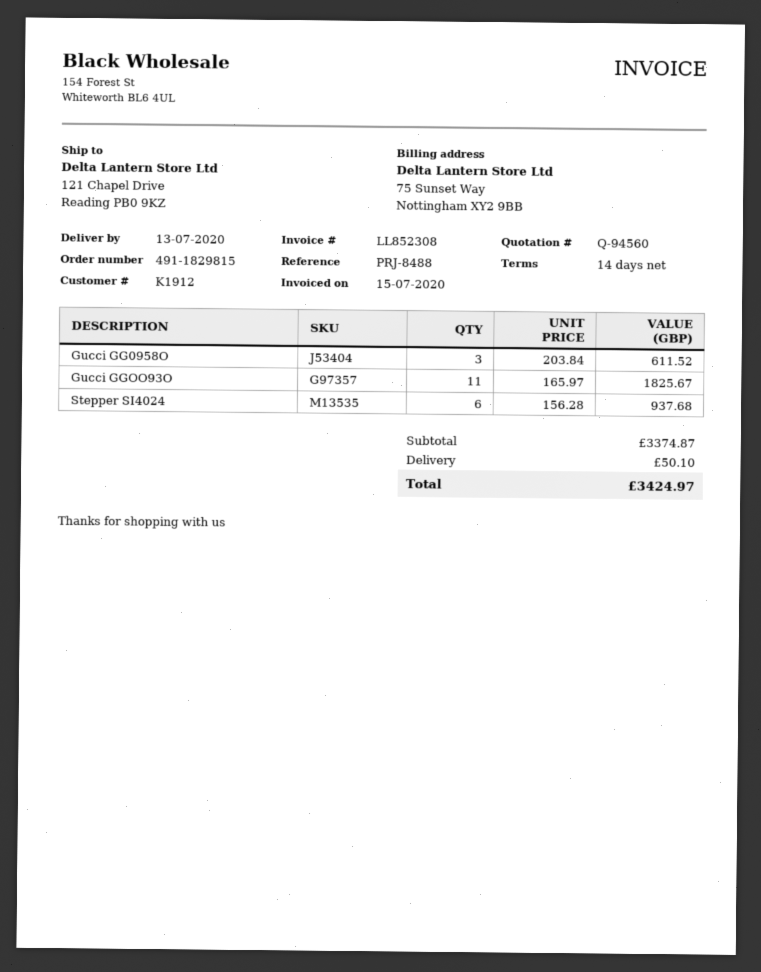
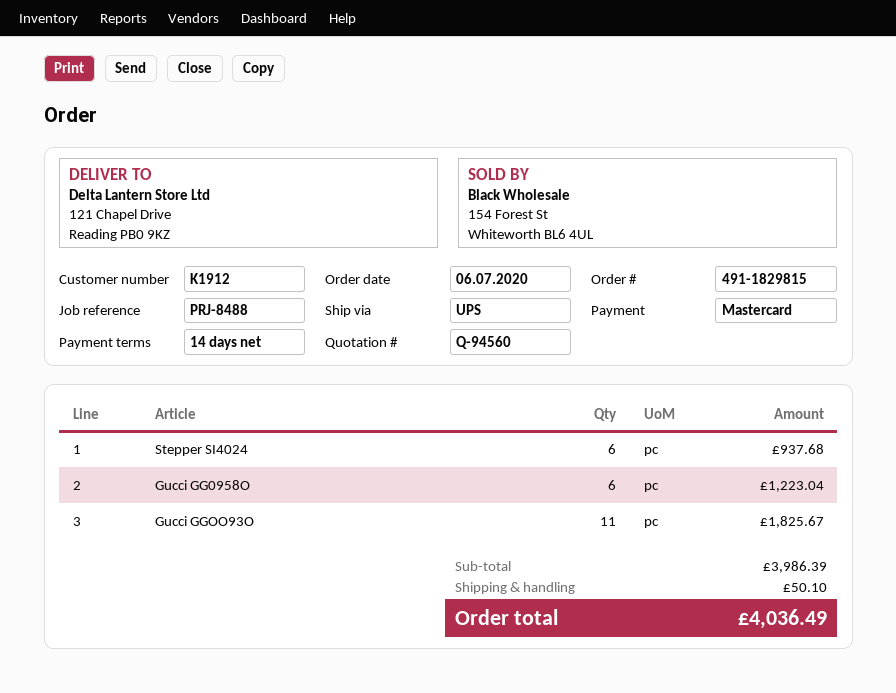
Gucci GG0958O: 3 for 611.52 -> 6 for 1223.04
subtotal: 3374.87 -> 3986.39
total: 3424.97 -> 4036.49

